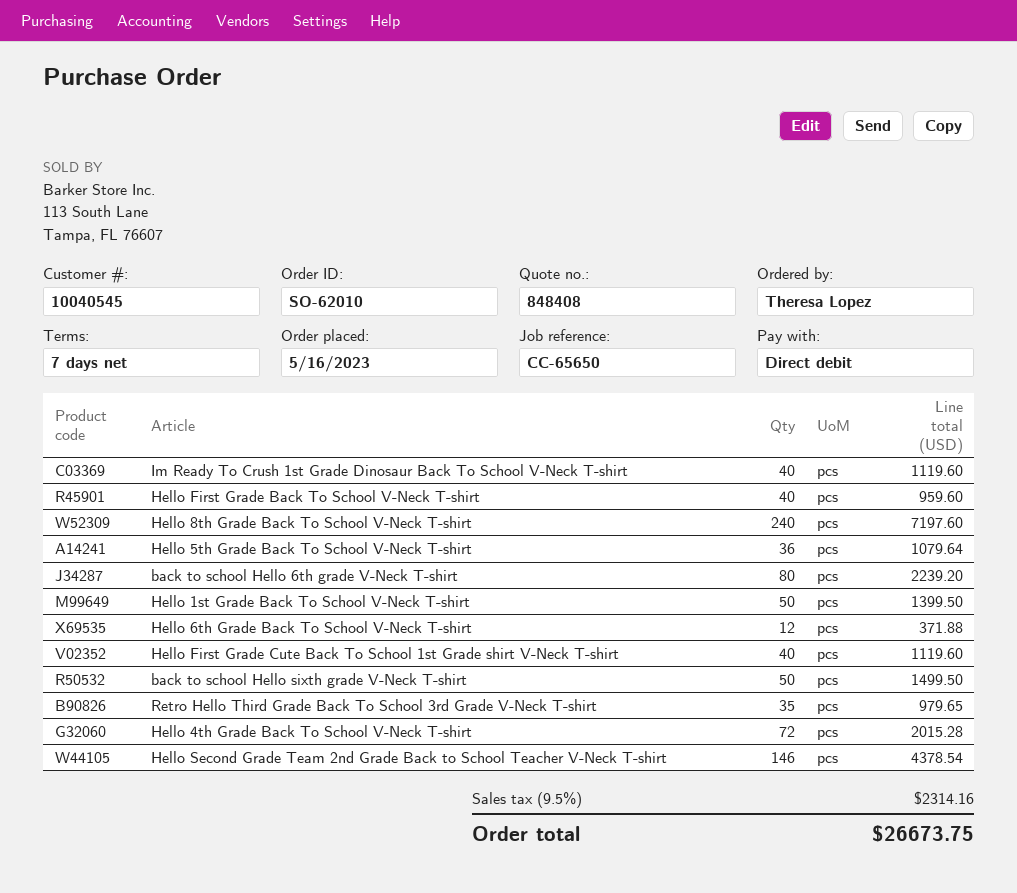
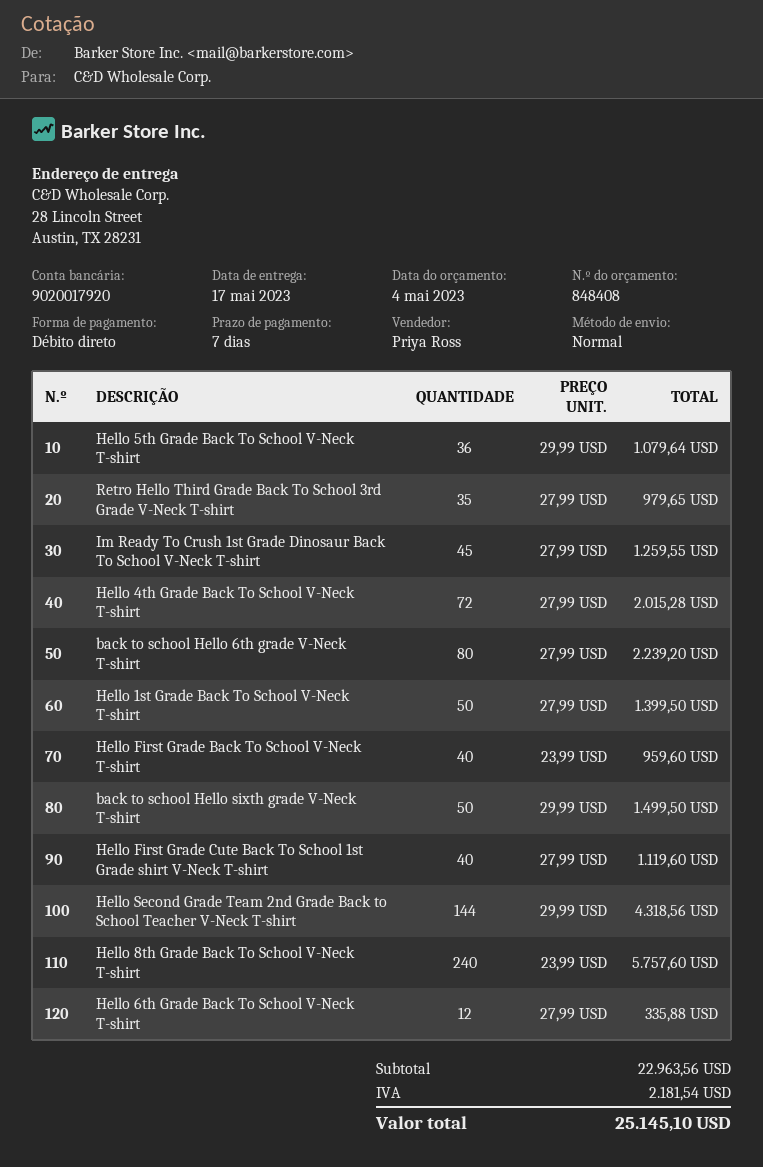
Im Ready To Crush 1st Grade Dinosaur Back To School V-Neck T-shirt: 40 for 1119.60 -> 45 for 1259.55
Hello 8th Grade Back To School V-Neck T-shirt: 240 for 7197.60 -> 240 for 5757.60
Hello 6th Grade Back To School V-Neck T-shirt: 12 for 371.88 -> 12 for 335.88
Hello Second Grade Team 2nd Grade Back to School Teacher V-Neck T-shirt: 146 for 4378.54 -> 144 for 4318.56
tax: 2314.16 -> 2181.54
total: 26673.75 -> 25145.10

